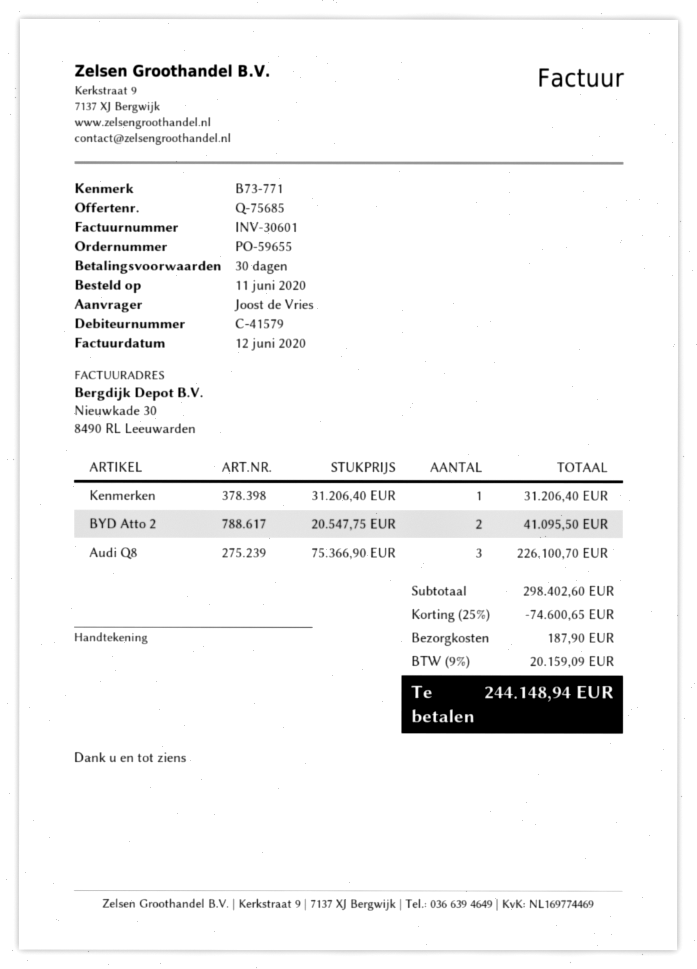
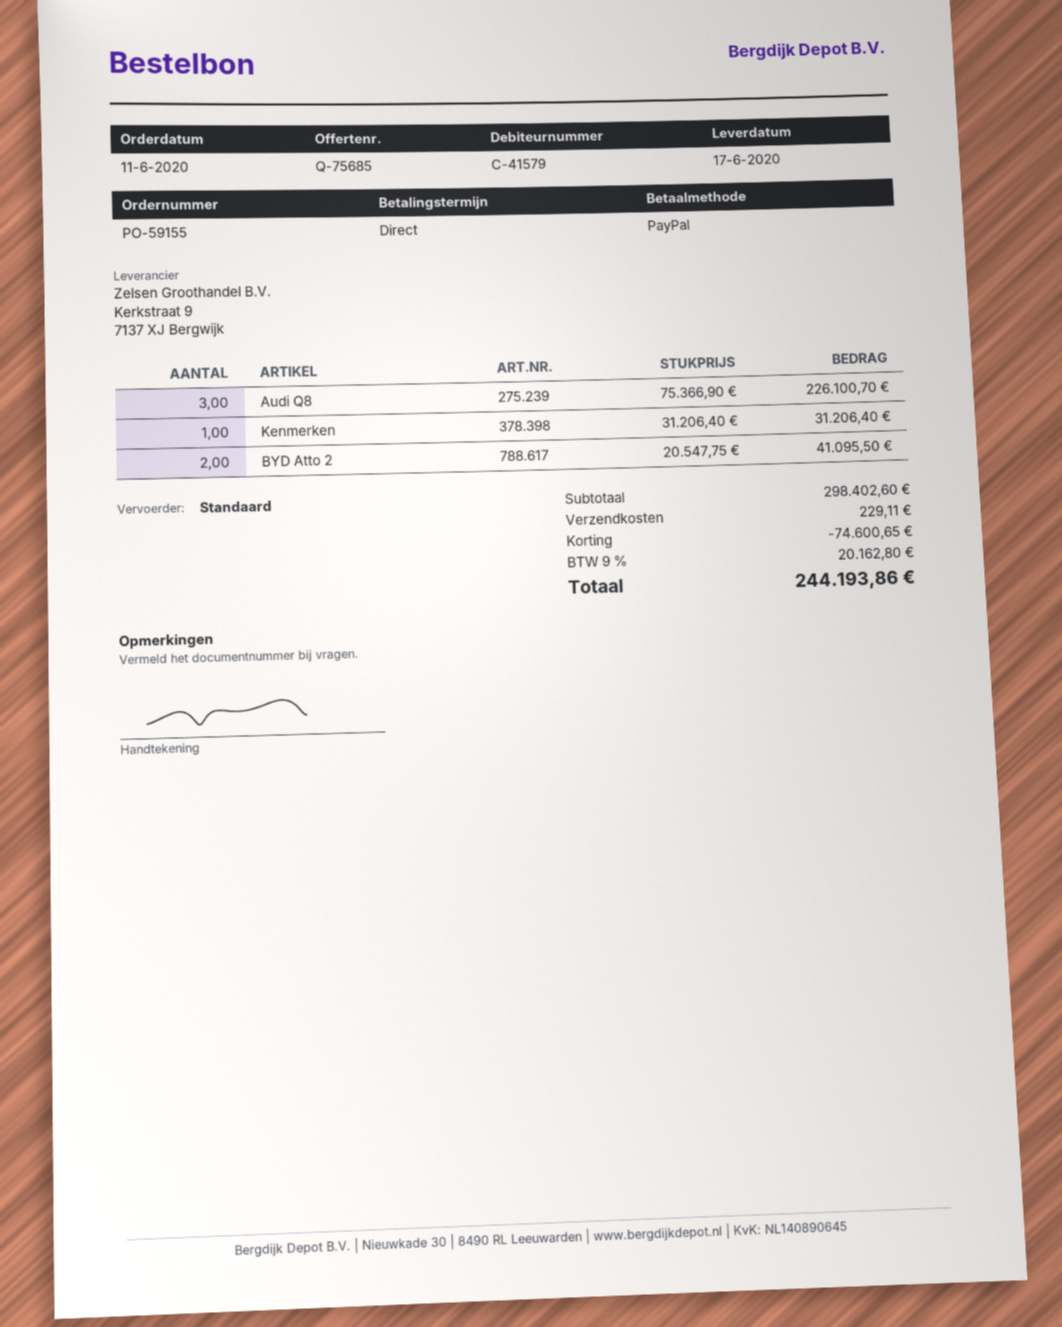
order number: PO-59655 -> PO-59155
payment terms: 30 days -> on receipt
shipping: 187.90 -> 229.11
tax: 9% = 20159.09 -> 9% = 20162.80
total: 244148.94 -> 244193.86

